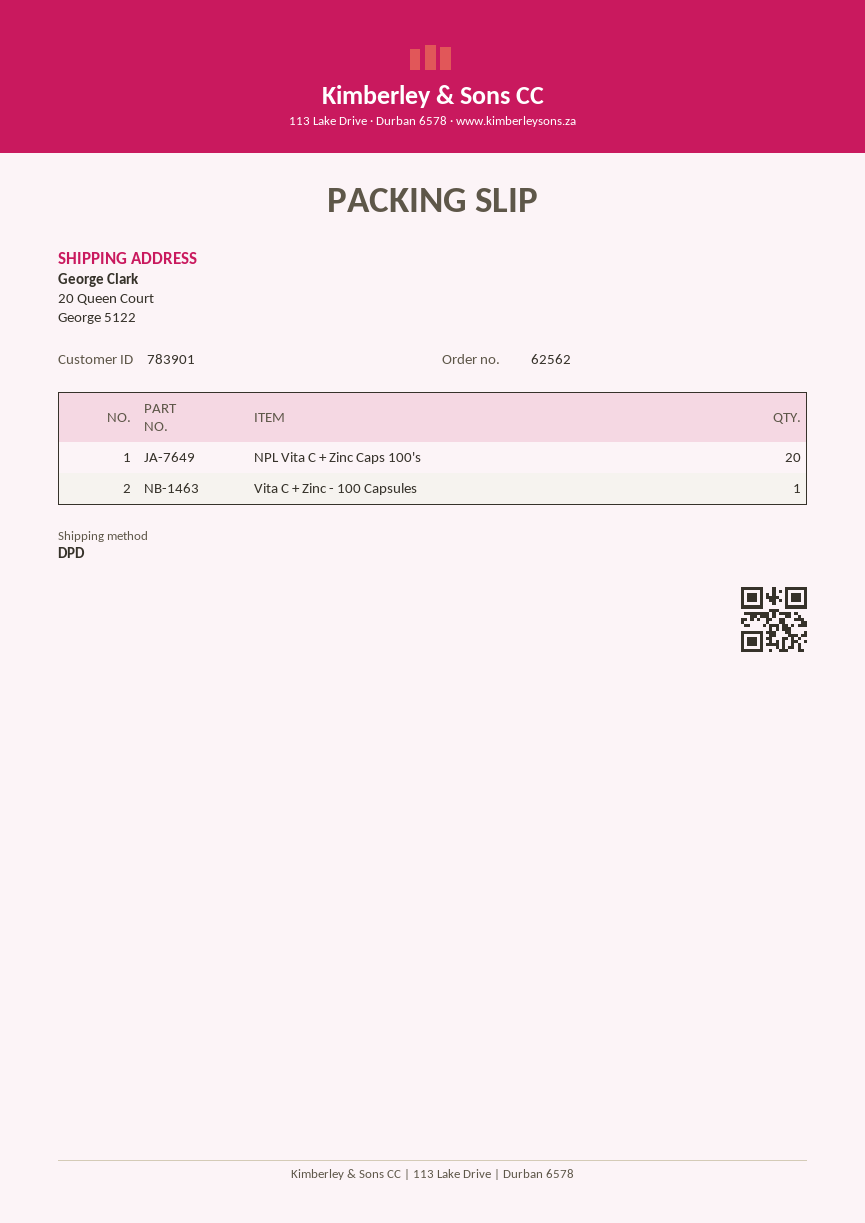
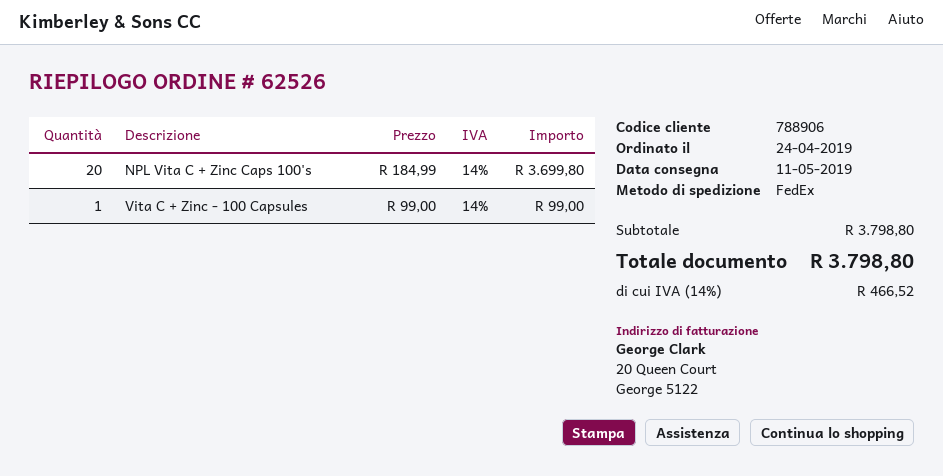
order number: 62562 -> 62526
customer number: 783901 -> 788906
shipping method: DPD -> FedEx

